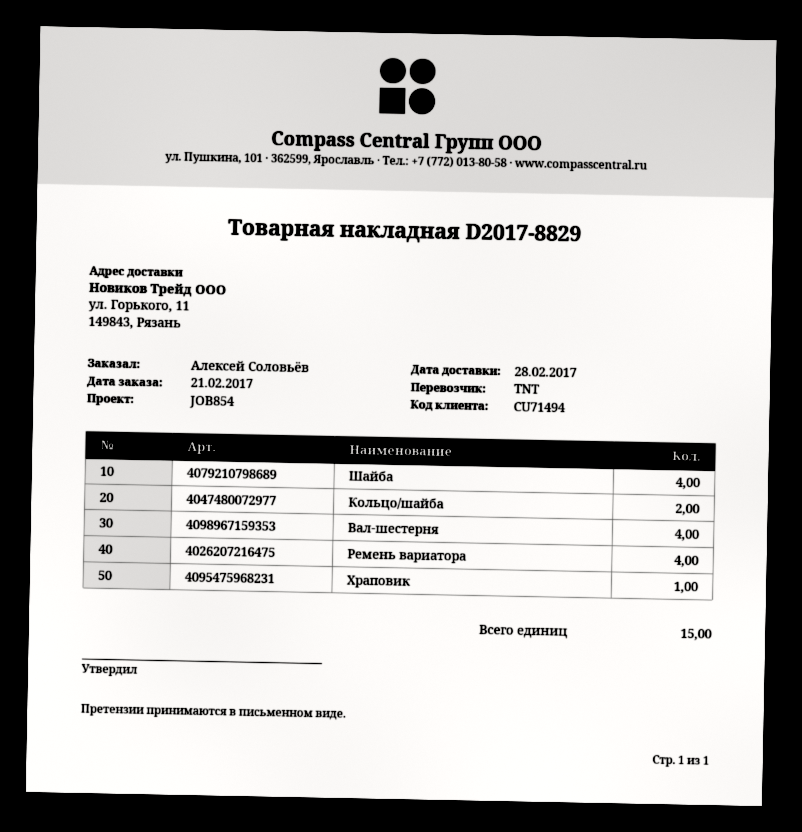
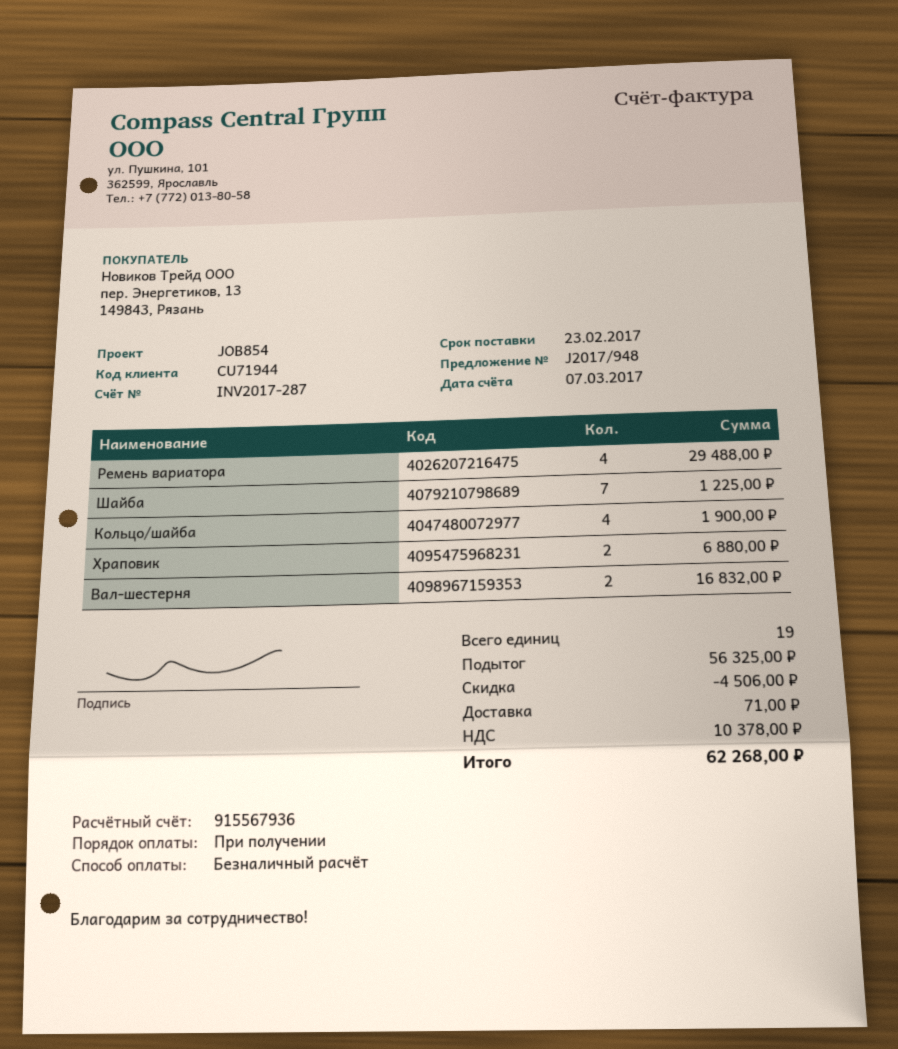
delivery date: 2017-02-28 -> 2017-02-23
customer number: CU71494 -> CU71944
Шайба: 4 -> 7
Кольцо/шайба: 2 -> 4
Вал-шестерня: 4 -> 2
Храповик: 1 -> 2
total quantity: 15 -> 19

